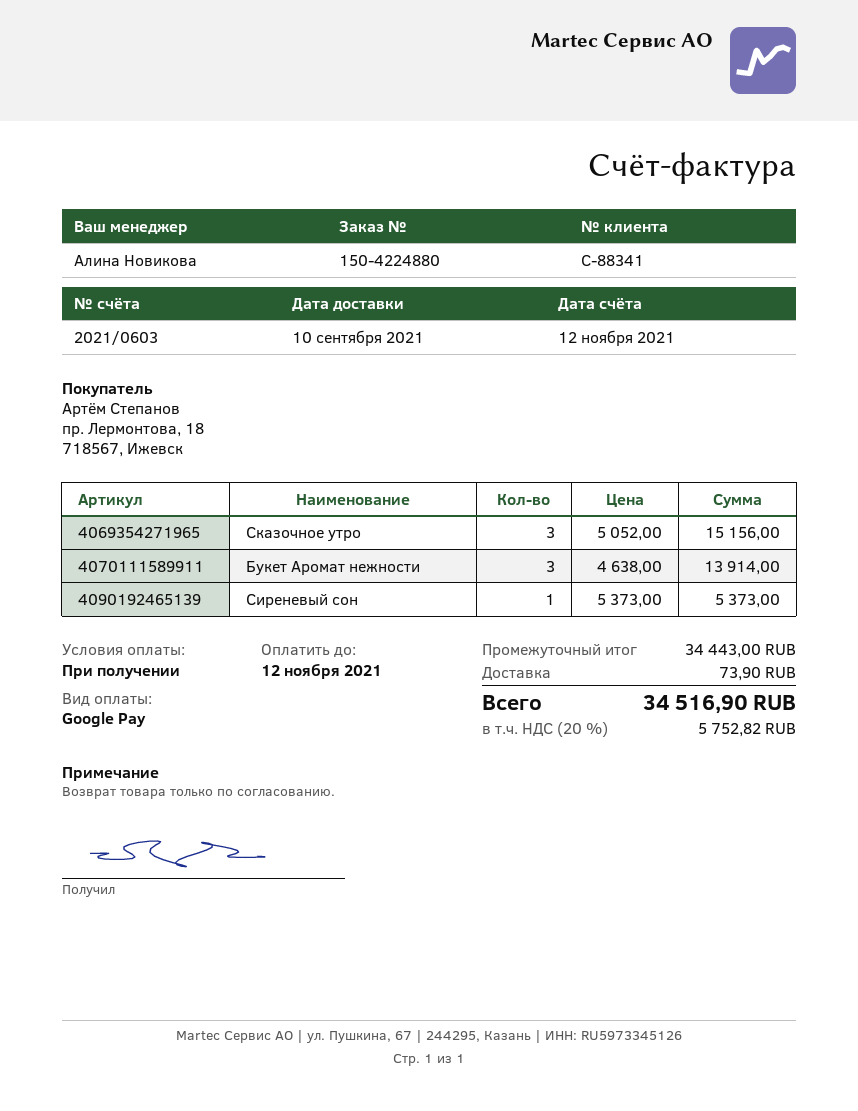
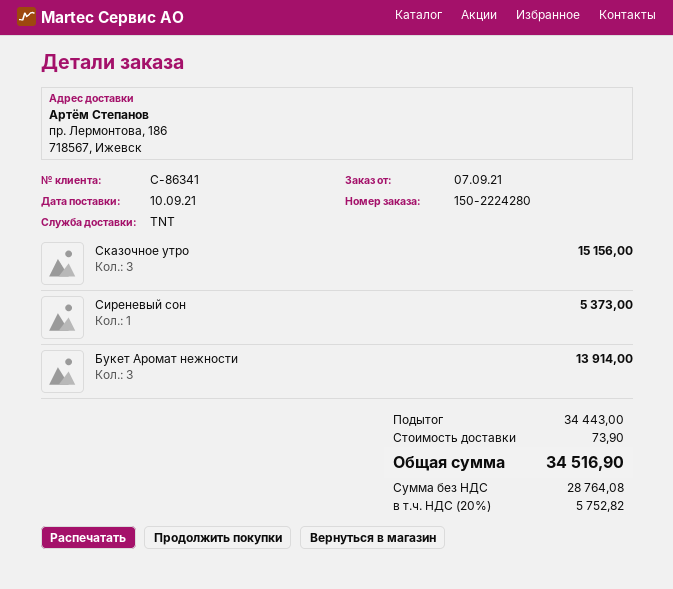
order number: 150-4224880 -> 150-2224280
customer number: C-88341 -> C-86341

